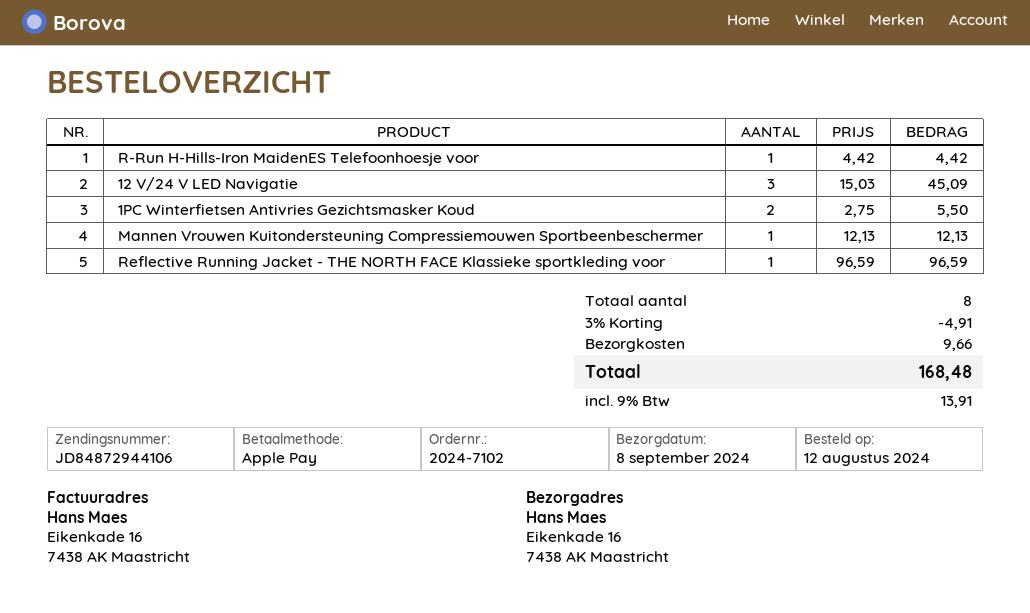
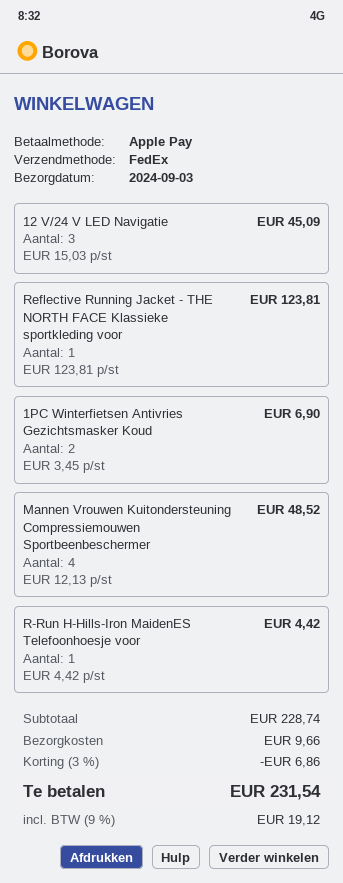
delivery date: 2024-09-08 -> 2024-09-03
1PC Winterfietsen Antivries Gezichtsmasker Koud: 2 x 2.75 = 5.50 -> 2 x 3.45 = 6.90
Mannen Vrouwen Kuitondersteuning Compressiemouwen Sportbeenbeschermer: 1 x 12.13 = 12.13 -> 4 x 12.13 = 48.52
Reflective Running Jacket - THE NORTH FACE Klassieke sportkleding voor: 1 x 96.59 = 96.59 -> 1 x 123.81 = 123.81
discount: 3% = 4.91 -> 3% = 6.86
tax: 9% = 13.91 -> 9% = 19.12
total: 168.48 -> 231.54

